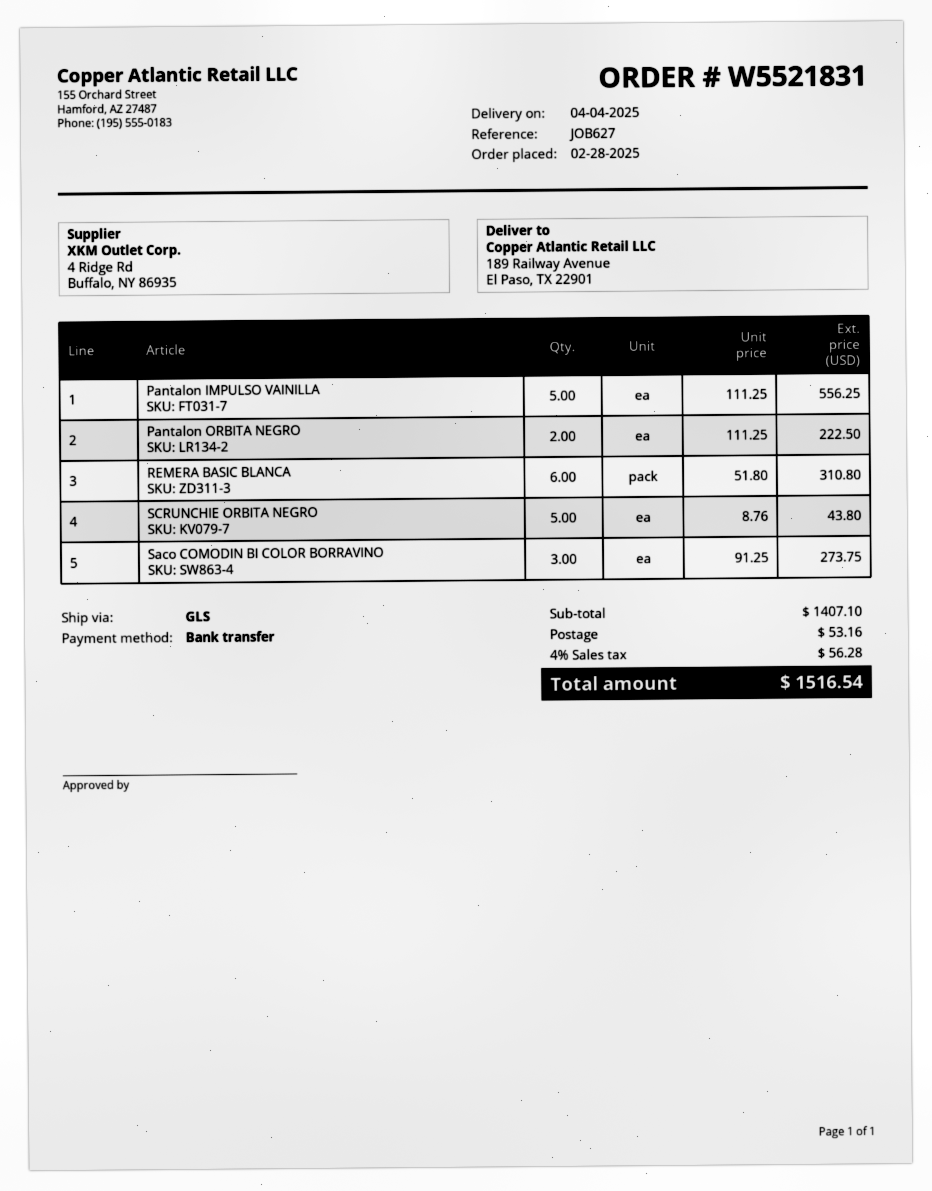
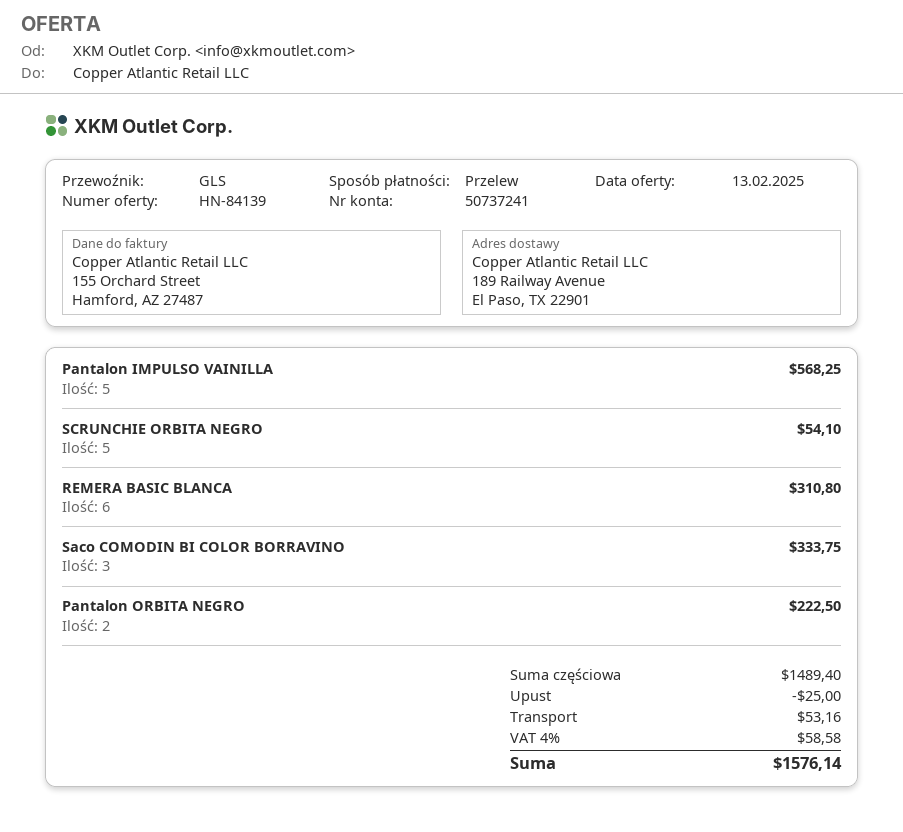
Pantalon IMPULSO VAINILLA: 5 for 556.25 -> 5 for 568.25
SCRUNCHIE ORBITA NEGRO: 5 for 43.80 -> 5 for 54.10
Saco COMODIN BI COLOR BORRAVINO: 3 for 273.75 -> 3 for 333.75
subtotal: 1407.10 -> 1489.40
discount: none -> 25.00
tax: 4% = 56.28 -> 4% = 58.58
total: 1516.54 -> 1576.14

